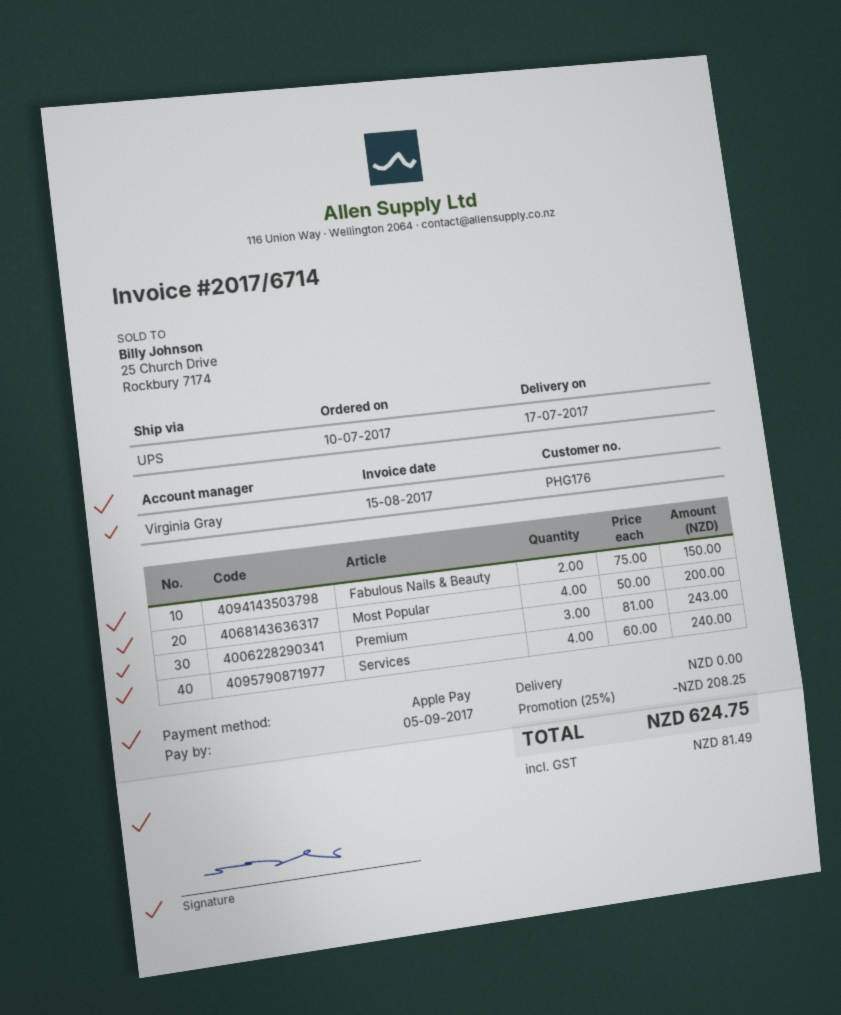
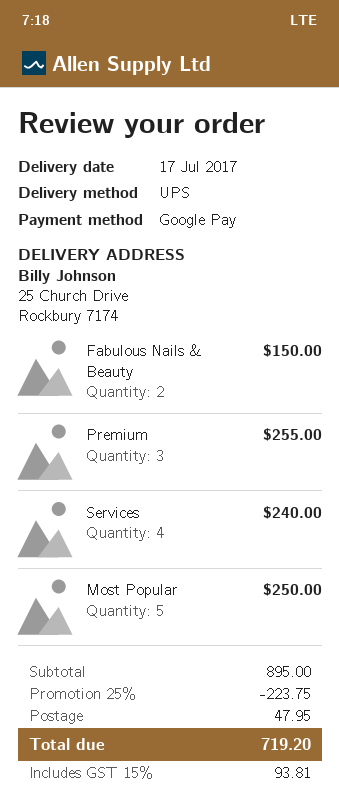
payment method: Apple Pay -> Google Pay
Most Popular: 4 for 200.00 -> 5 for 250.00
Premium: 3 for 243.00 -> 3 for 255.00
discount: 25% = 208.25 -> 25% = 223.75
shipping: 0.00 -> 47.95
tax: 81.49 -> 93.81
total: 624.75 -> 719.20

